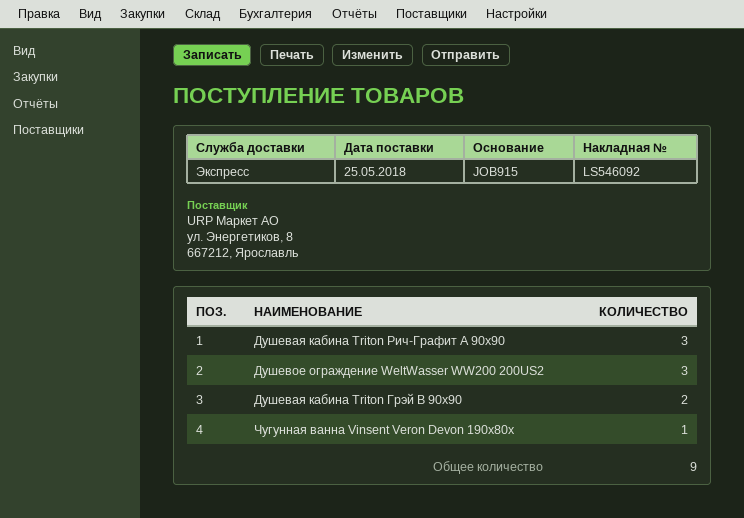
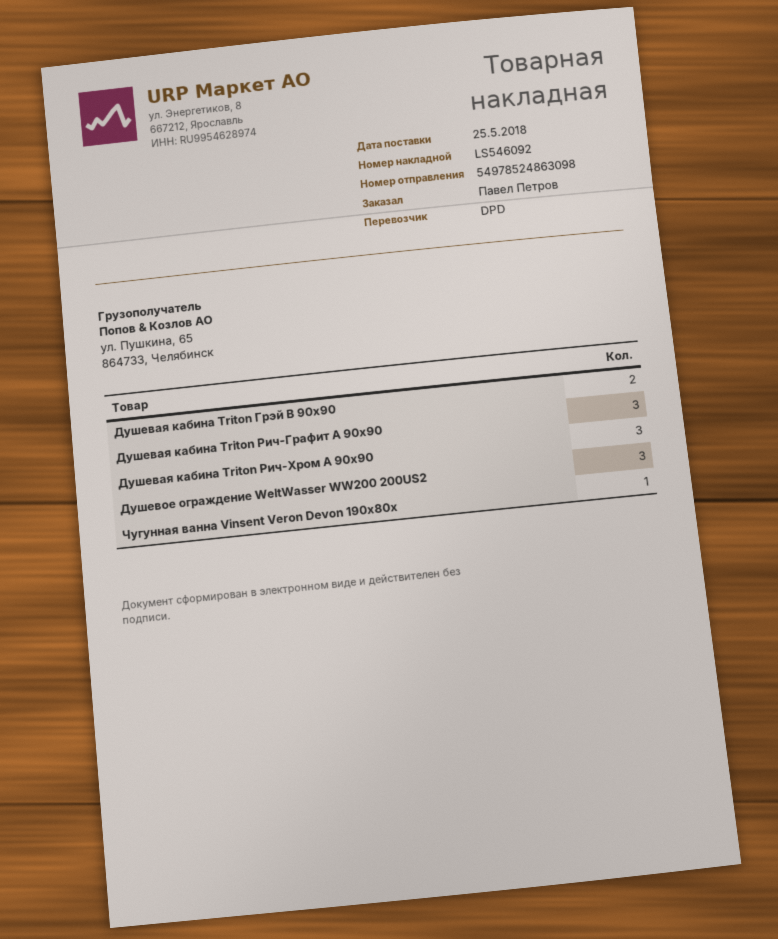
shipping method: express -> DPD
Душевая кабина Triton Рич-Хром А 90x90: none -> 3

